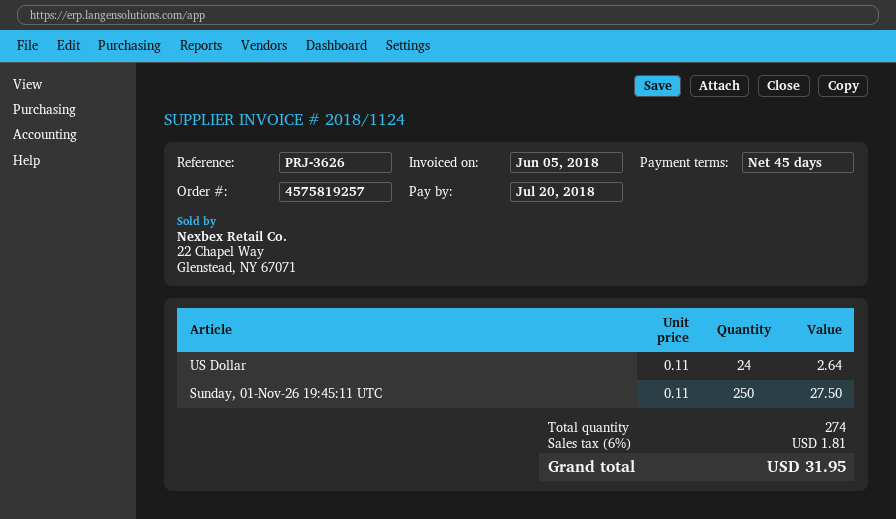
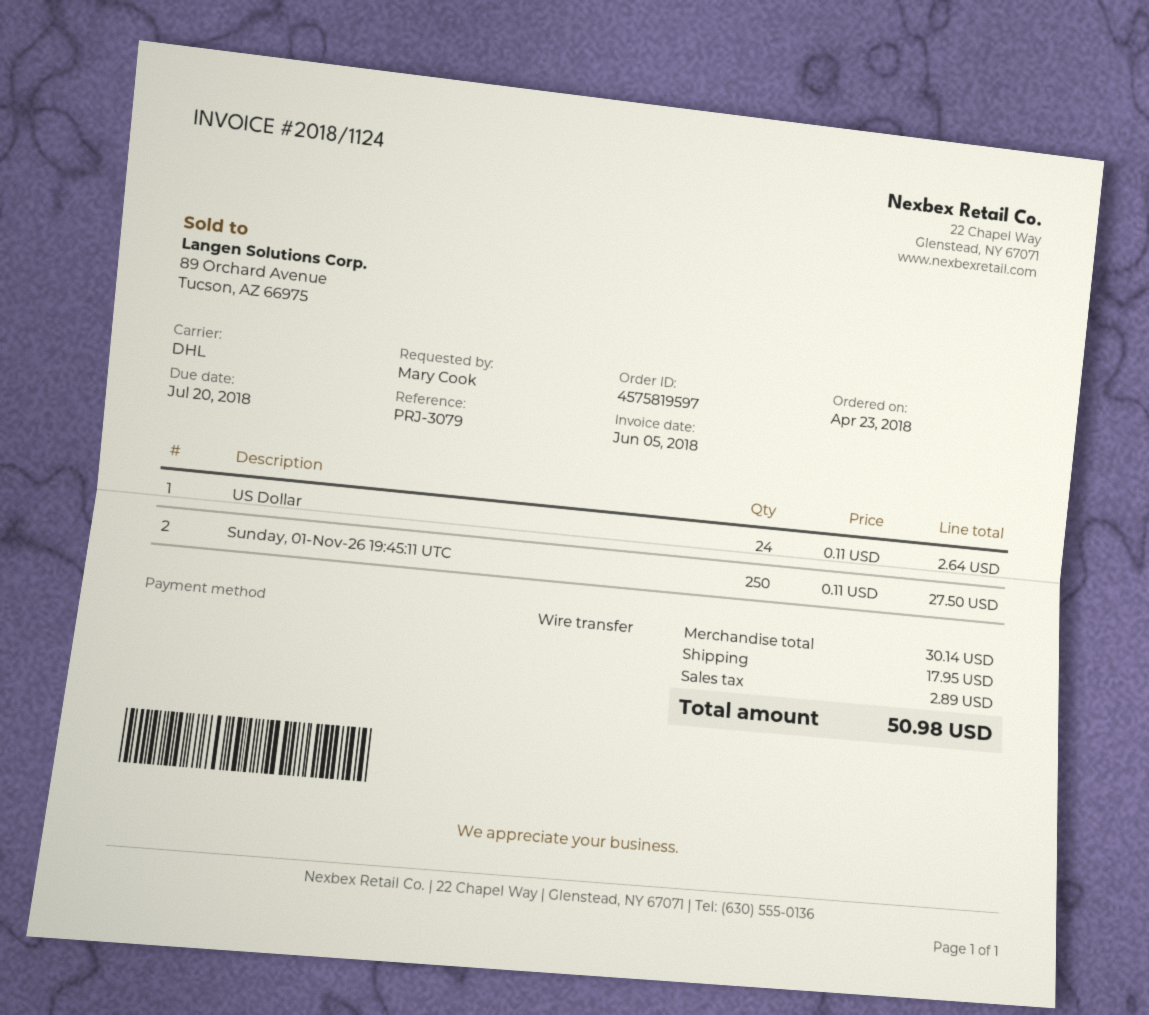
order number: 4575819257 -> 4575819597
reference: PRJ-3626 -> PRJ-3079
shipping: none -> 17.95
tax: 1.81 -> 2.89
total: 31.95 -> 50.98

